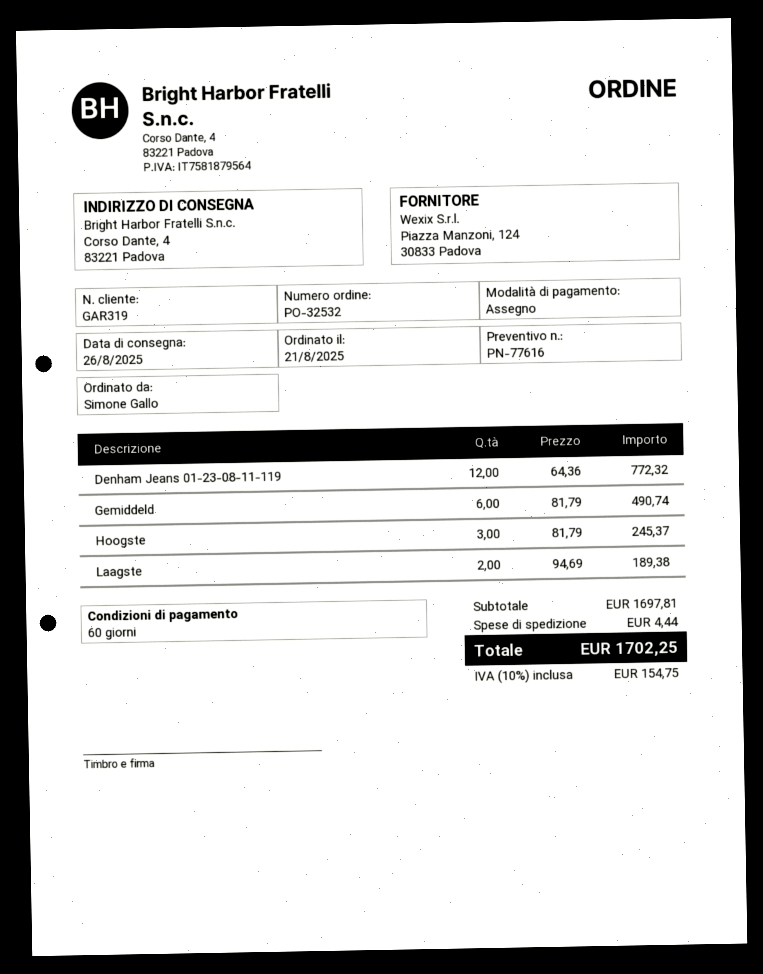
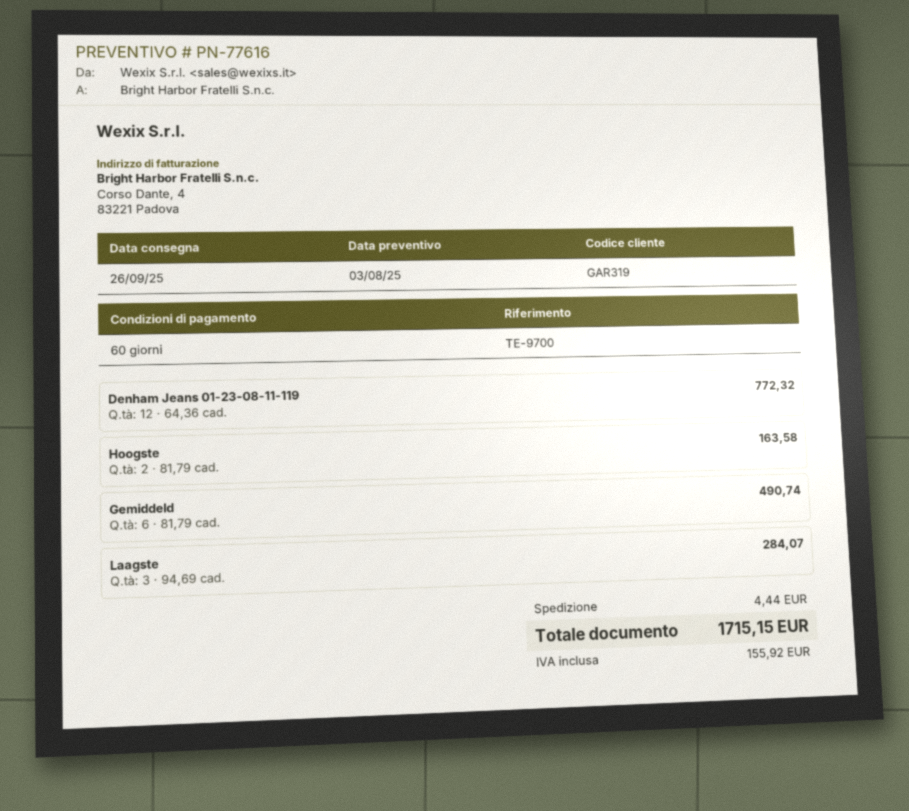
delivery date: 2025-08-26 -> 2025-09-26
Hoogste: 3 x 81.79 = 245.37 -> 2 x 81.79 = 163.58
Laagste: 2 x 94.69 = 189.38 -> 3 x 94.69 = 284.07
tax: 154.75 -> 155.92
total: 1702.25 -> 1715.15

